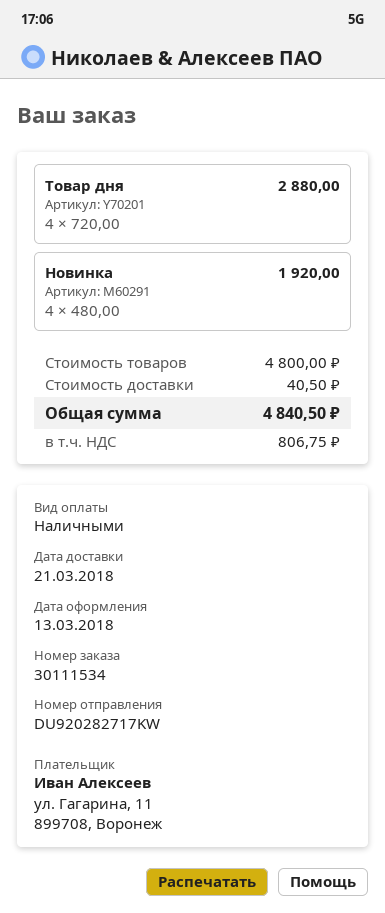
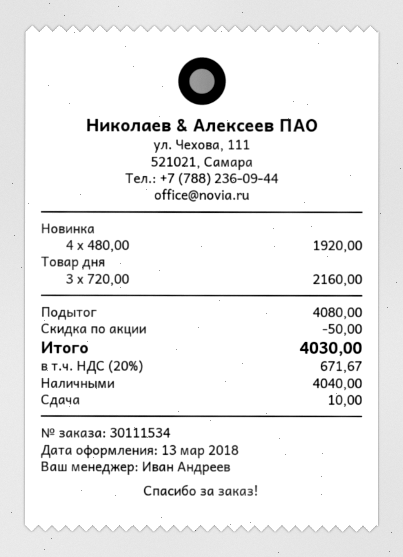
Товар дня: 4 x 720.00 = 2880.00 -> 3 x 720.00 = 2160.00
subtotal: 4800.00 -> 4080.00
discount: none -> 50.00
shipping: 40.50 -> none
tax: 806.75 -> 671.67
total: 4840.50 -> 4030.00

